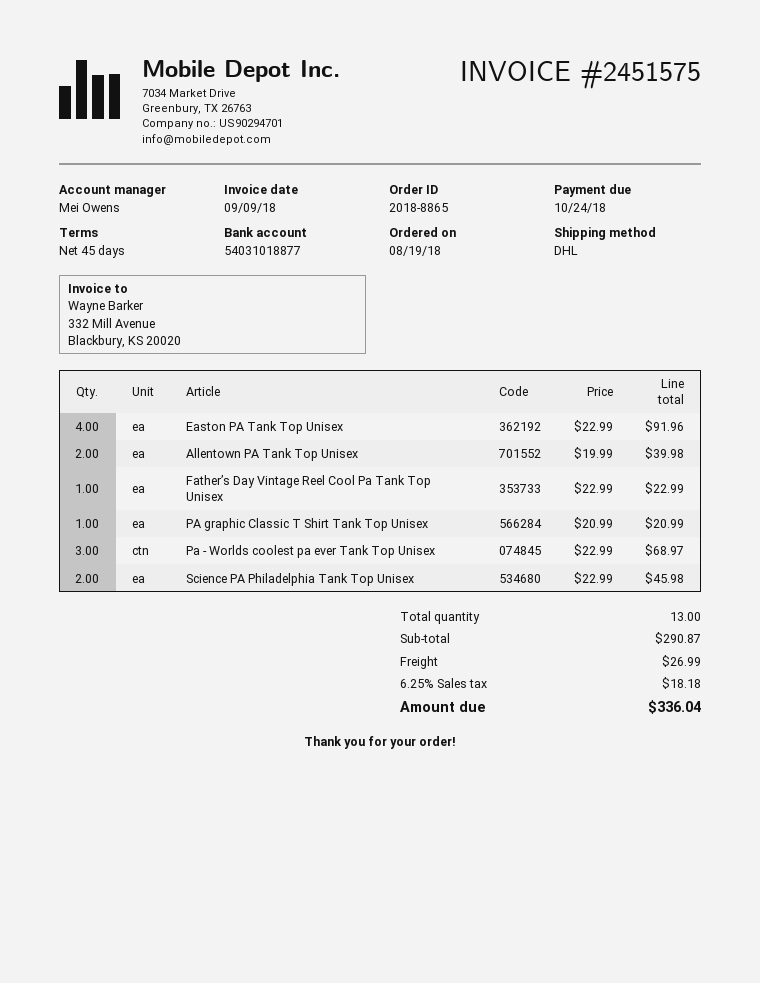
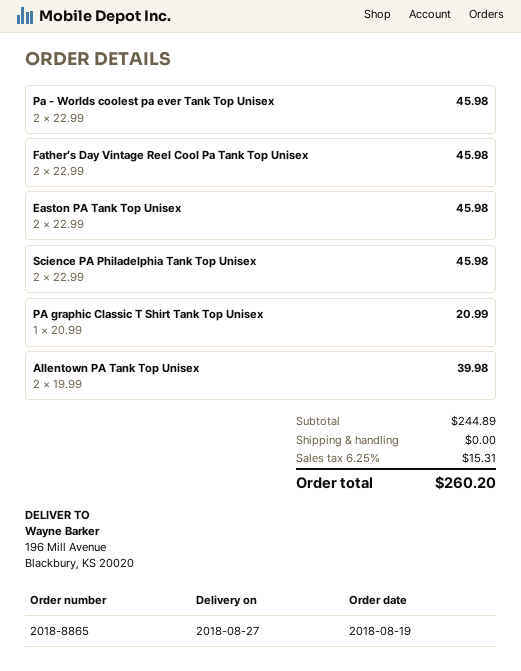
Easton PA Tank Top Unisex: 4 x 22.99 = 91.96 -> 2 x 22.99 = 45.98
Father’s Day Vintage Reel Cool Pa Tank Top Unisex: 1 x 22.99 = 22.99 -> 2 x 22.99 = 45.98
Pa - Worlds coolest pa ever Tank Top Unisex: 3 x 22.99 = 68.97 -> 2 x 22.99 = 45.98
subtotal: 290.87 -> 244.89
shipping: 26.99 -> 0.00
tax: 6.25% = 18.18 -> 6.25% = 15.31
total: 336.04 -> 260.20

